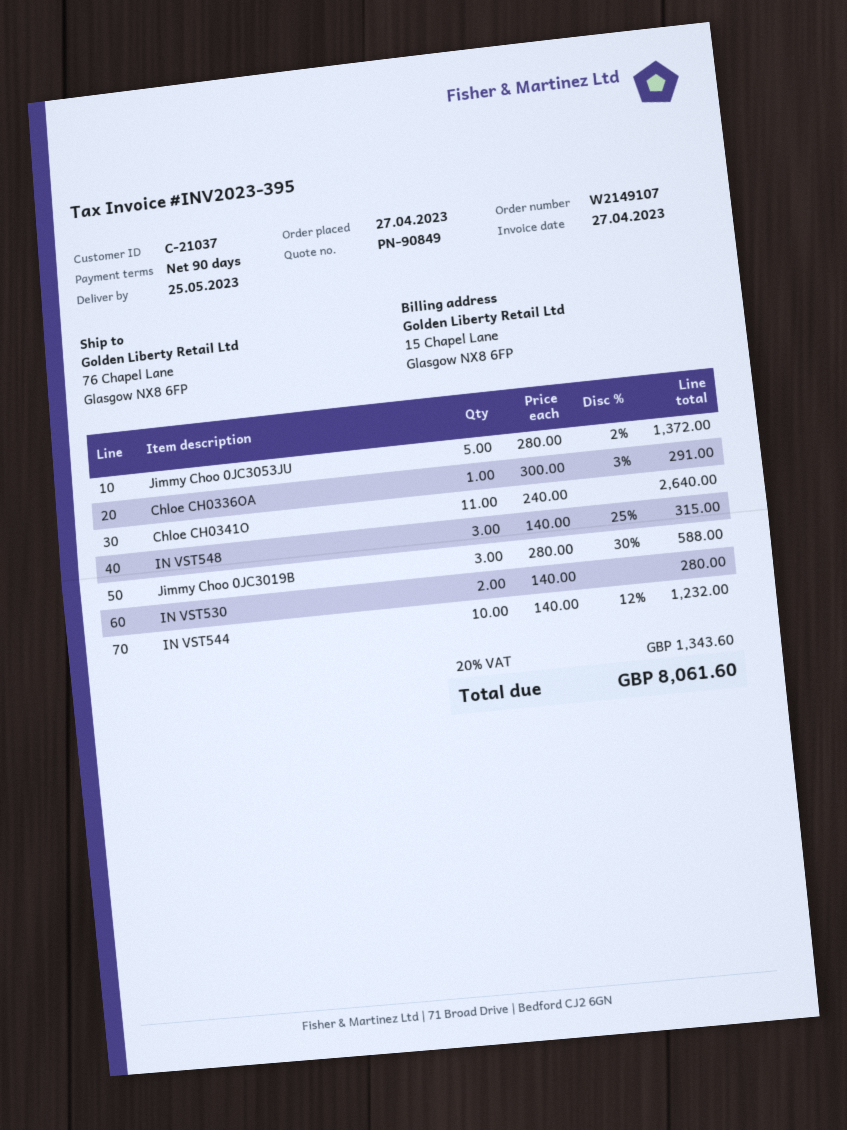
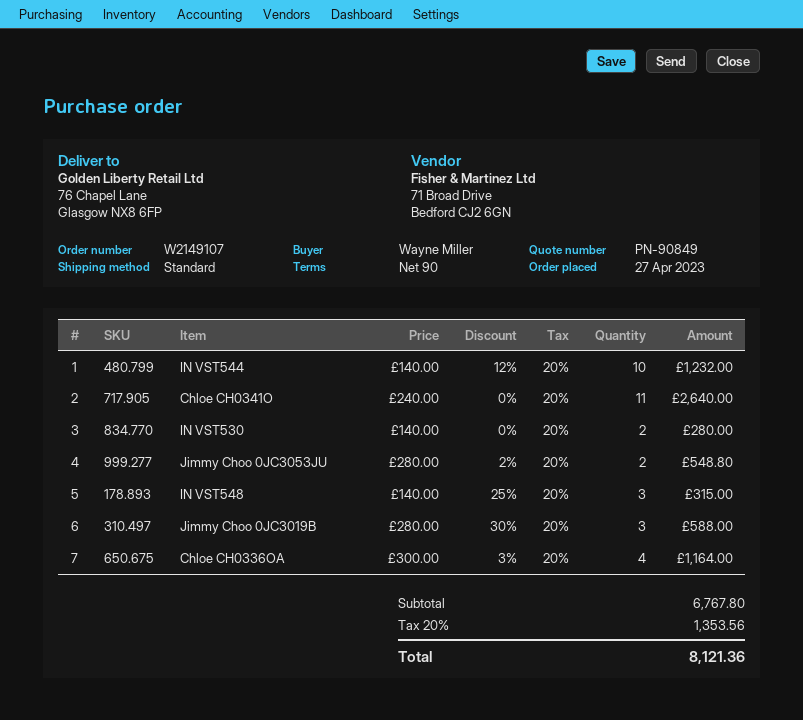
Jimmy Choo 0JC3053JU: 5 x 280.00 - 2% = 1372.00 -> 2 x 280.00 - 2% = 548.80
Chloe CH0336OA: 1 x 300.00 - 3% = 291.00 -> 4 x 300.00 - 3% = 1164.00
tax: 20% = 1343.60 -> 20% = 1353.56
total: 8061.60 -> 8121.36

